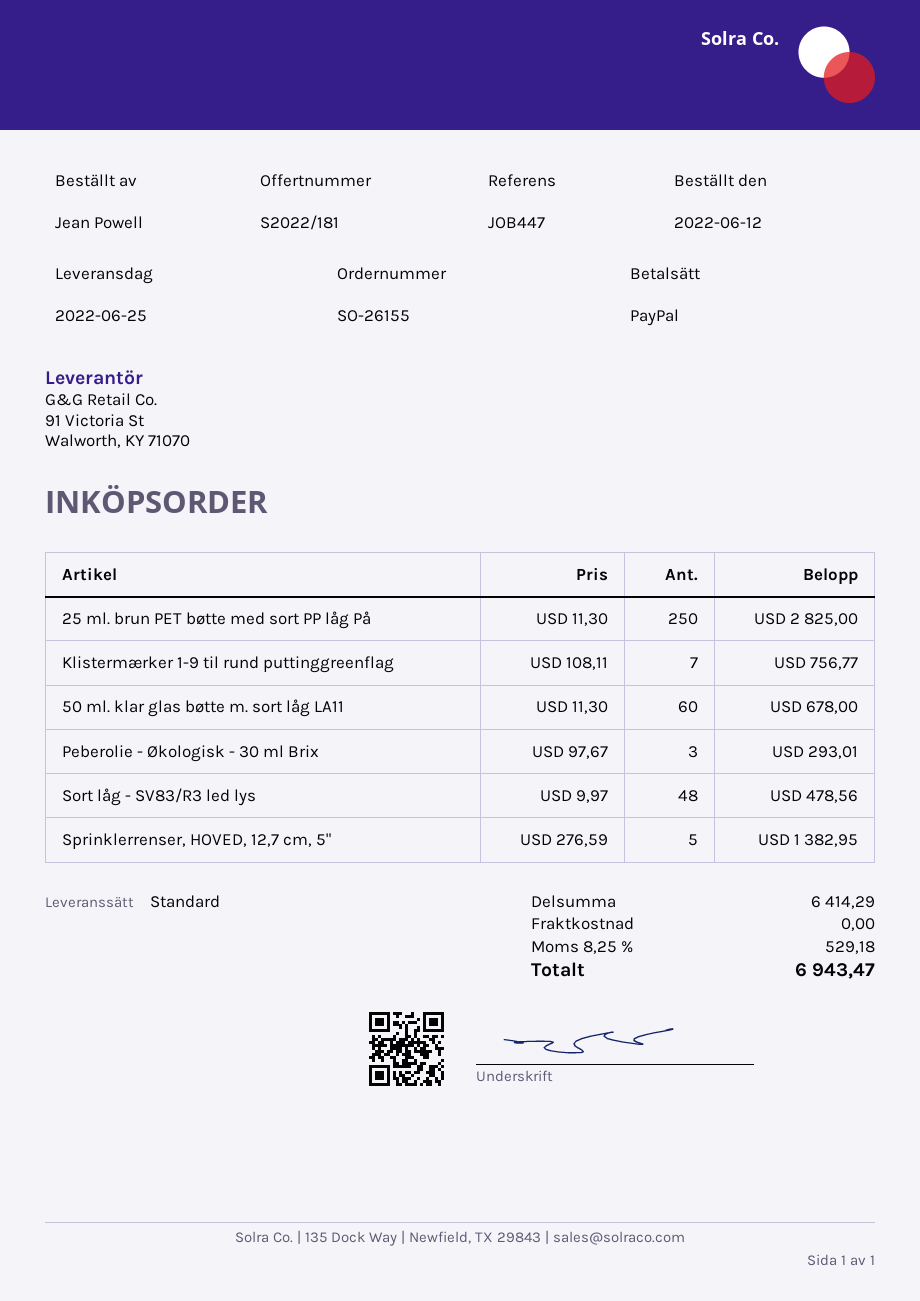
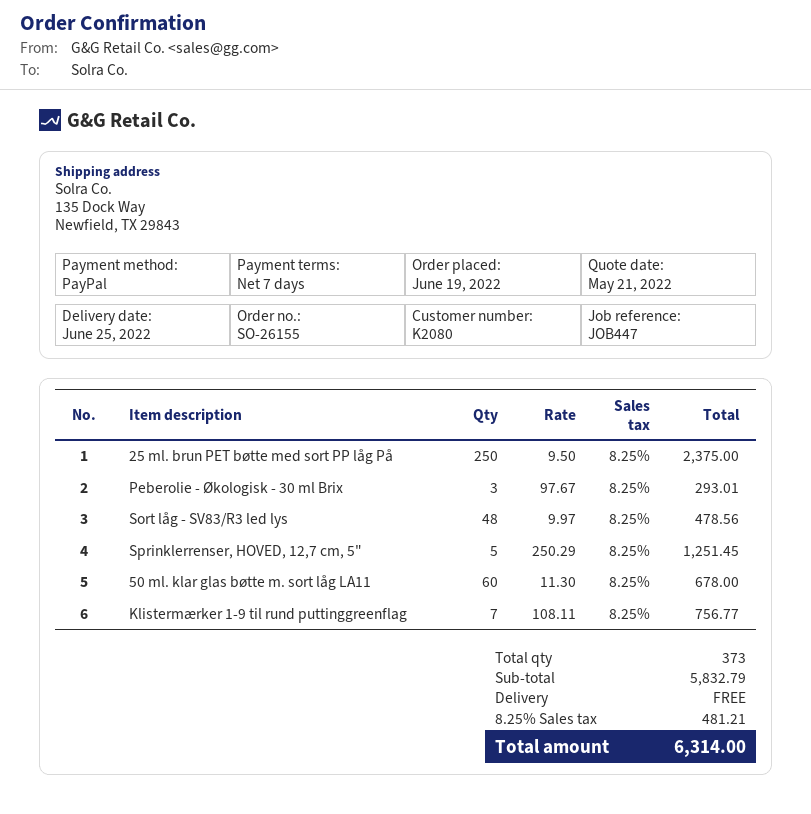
order date: 2022-06-12 -> 2022-06-19
25 ml. brun PET bøtte med sort PP låg På: 250 x 11.30 = 2825.00 -> 250 x 9.50 = 2375.00
Sprinklerrenser, HOVED, 12,7 cm, 5": 5 x 276.59 = 1382.95 -> 5 x 250.29 = 1251.45
subtotal: 6414.29 -> 5832.79
tax: 8.25% = 529.18 -> 8.25% = 481.21
total: 6943.47 -> 6314.00

